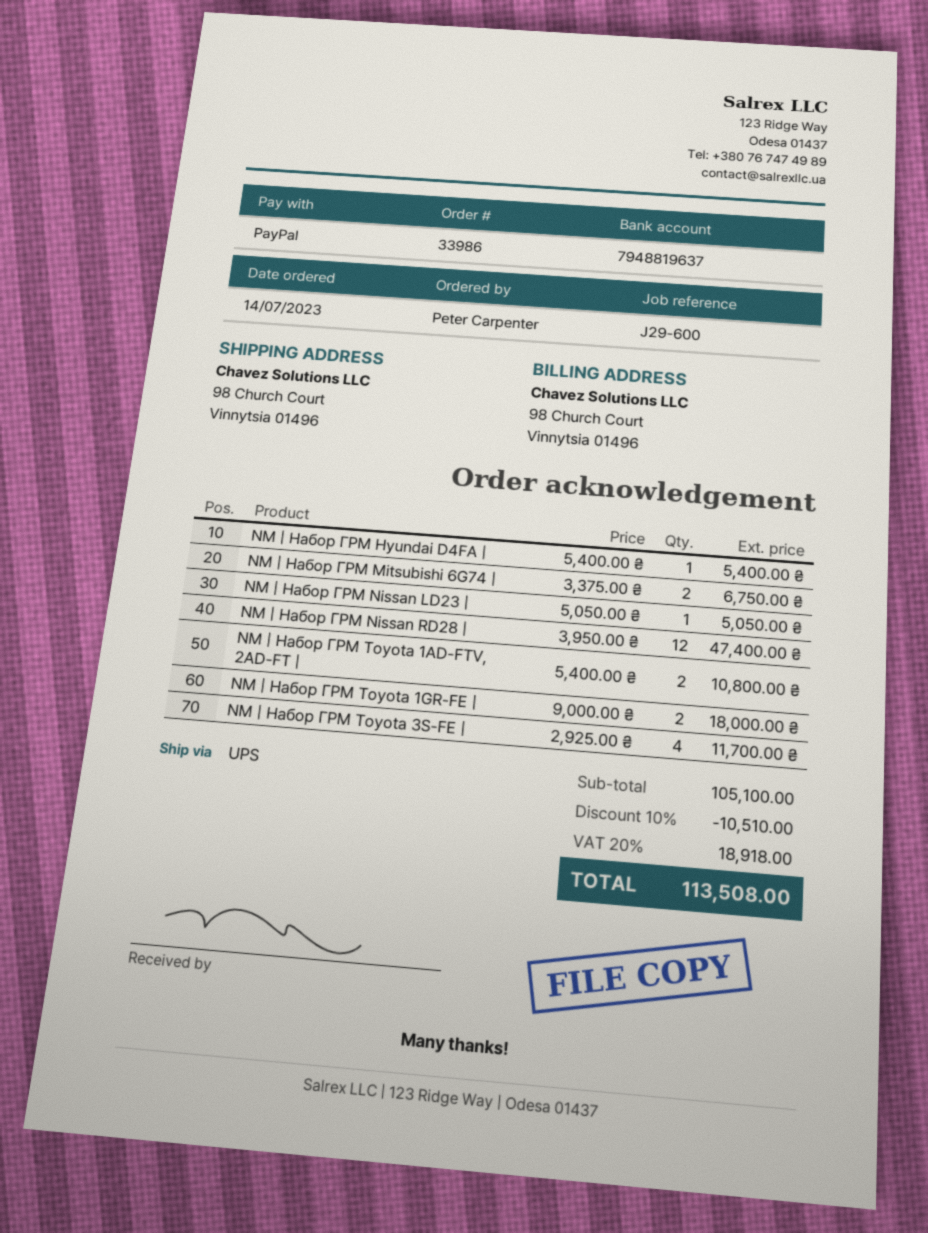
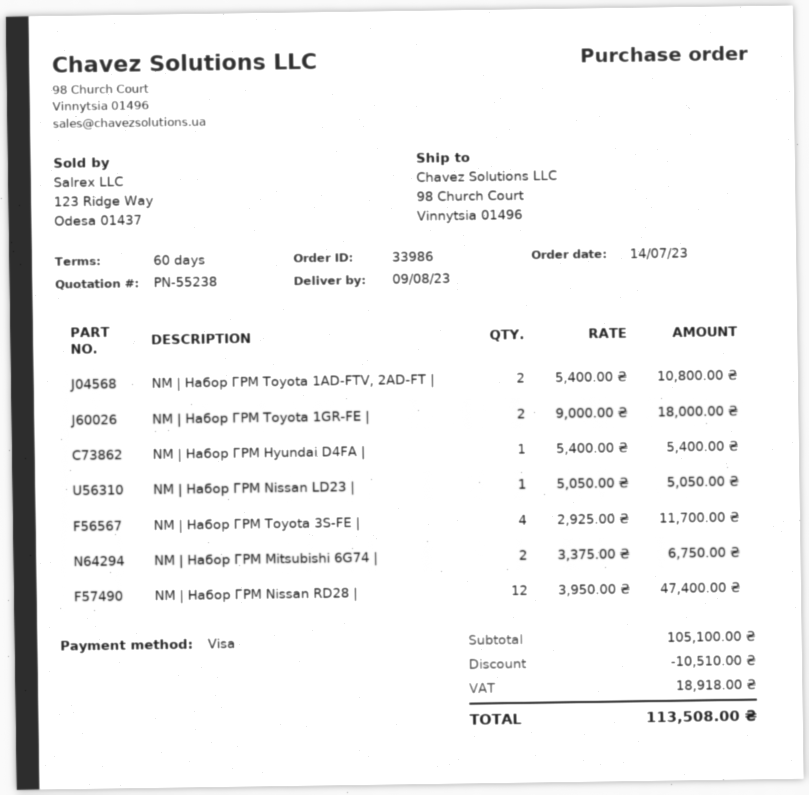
payment method: PayPal -> Visa

